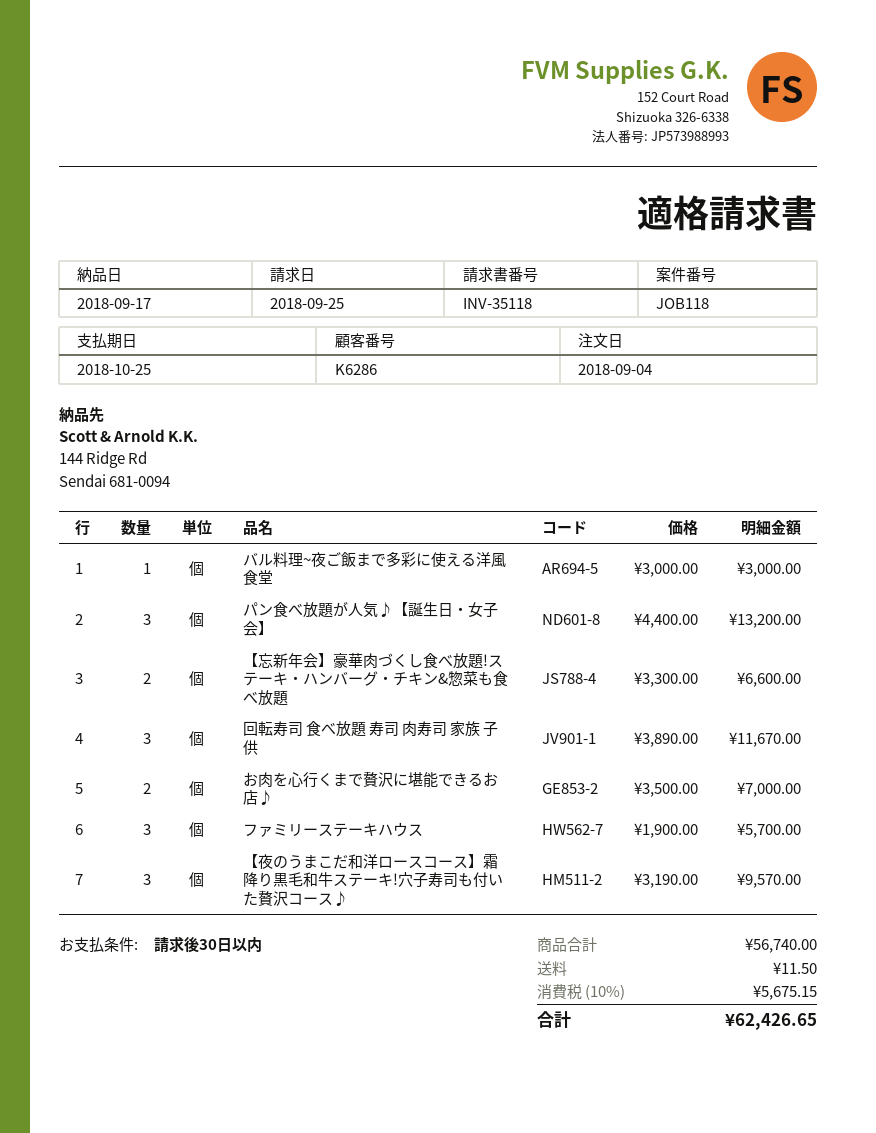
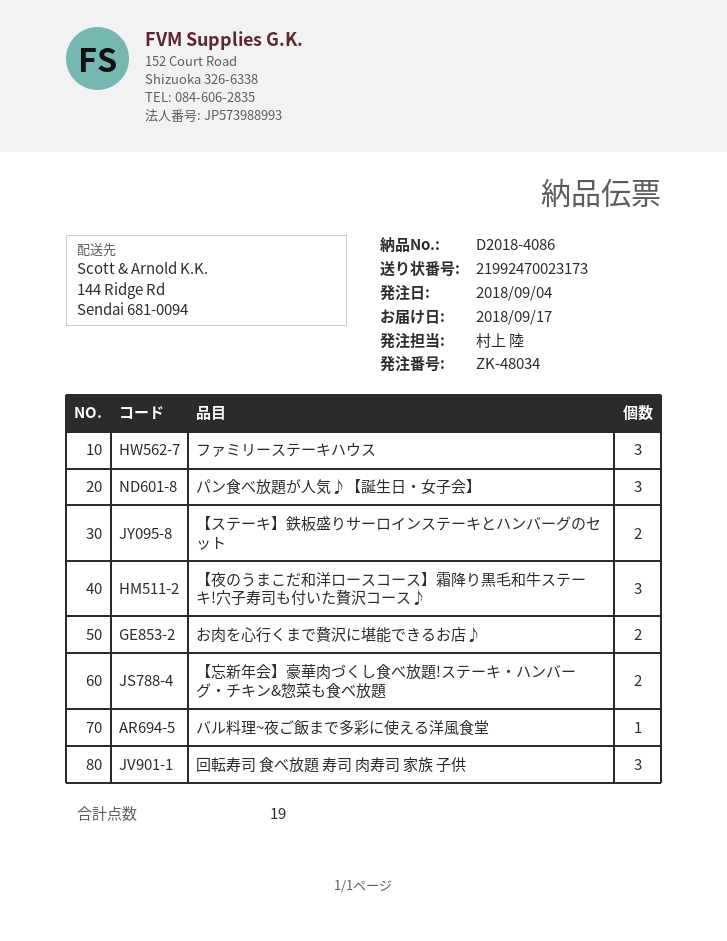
【ステーキ】鉄板盛りサーロインステーキとハンバーグのセット: none -> 2

